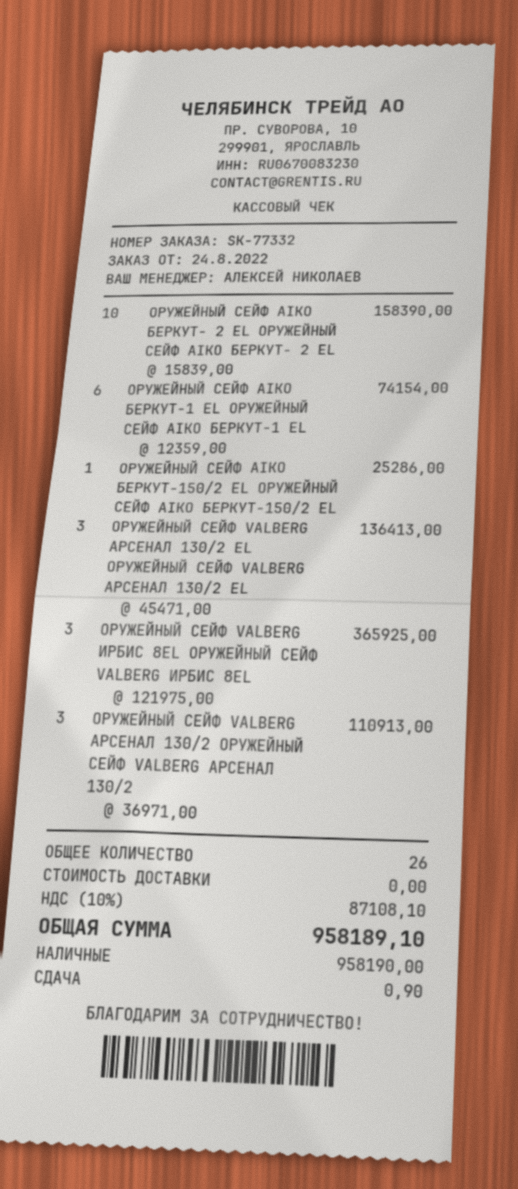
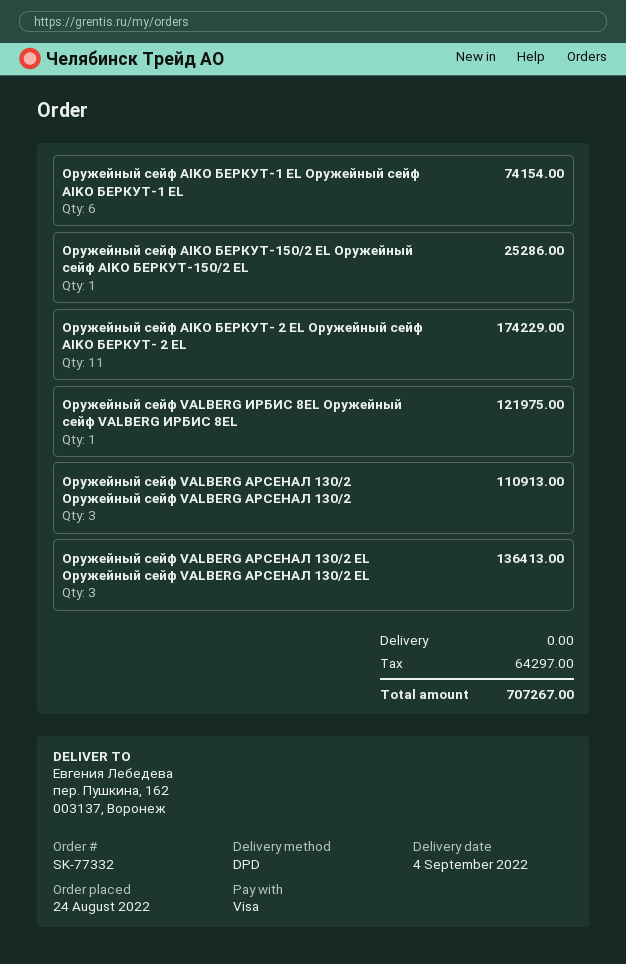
payment method: cash -> Visa
ОРУЖЕЙНЫЙ СЕЙФ AIKO БЕРКУТ- 2 EL ОРУЖЕЙНЫЙ СЕЙФ AIKO БЕРКУТ- 2 EL: 10 for 158390.00 -> 11 for 174229.00
ОРУЖЕЙНЫЙ СЕЙФ VALBERG ИРБИС 8EL ОРУЖЕЙНЫЙ СЕЙФ VALBERG ИРБИС 8EL: 3 for 365925.00 -> 1 for 121975.00
tax: 87108.10 -> 64297.00
total: 958189.10 -> 707267.00

